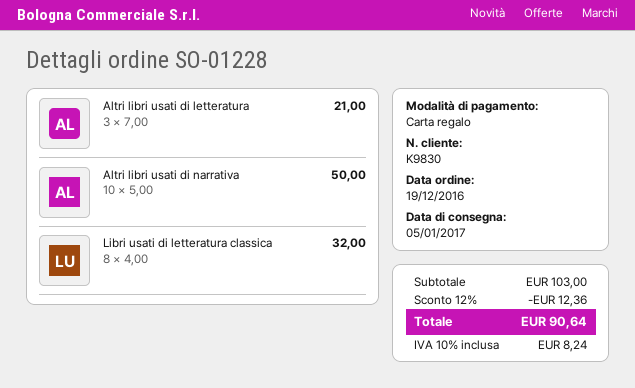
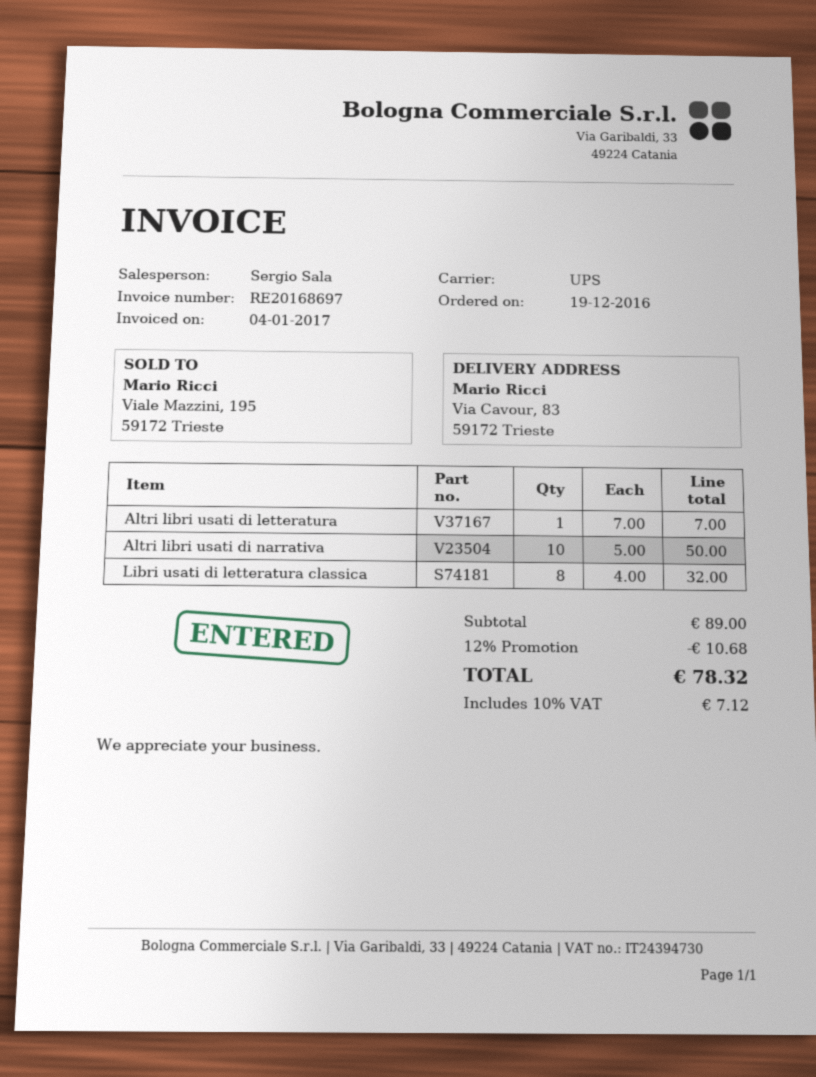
Altri libri usati di letteratura: 3 x 7.00 = 21.00 -> 1 x 7.00 = 7.00
subtotal: 103.00 -> 89.00
discount: 12% = 12.36 -> 12% = 10.68
tax: 10% = 8.24 -> 10% = 7.12
total: 90.64 -> 78.32

